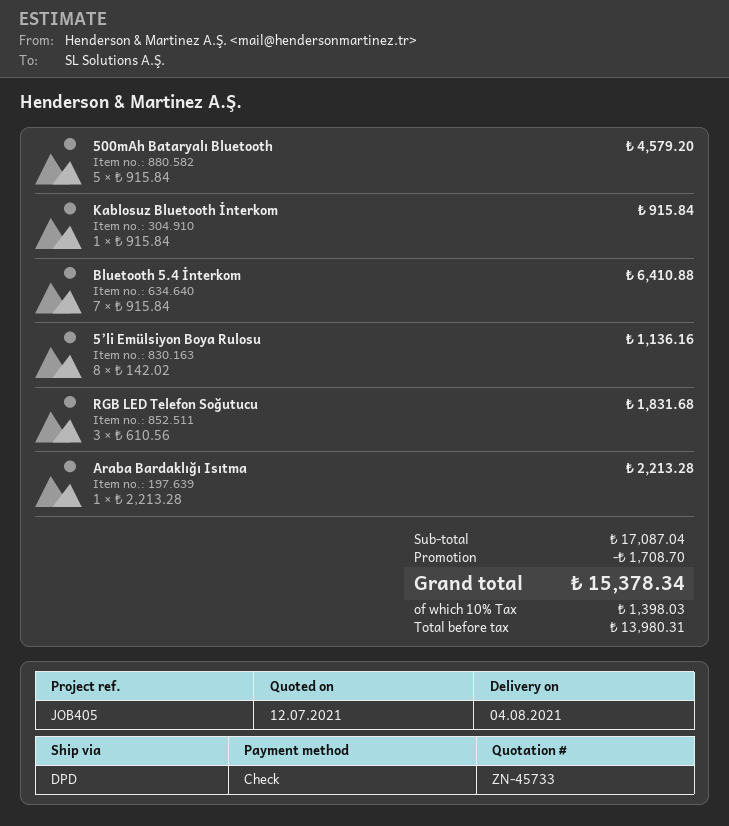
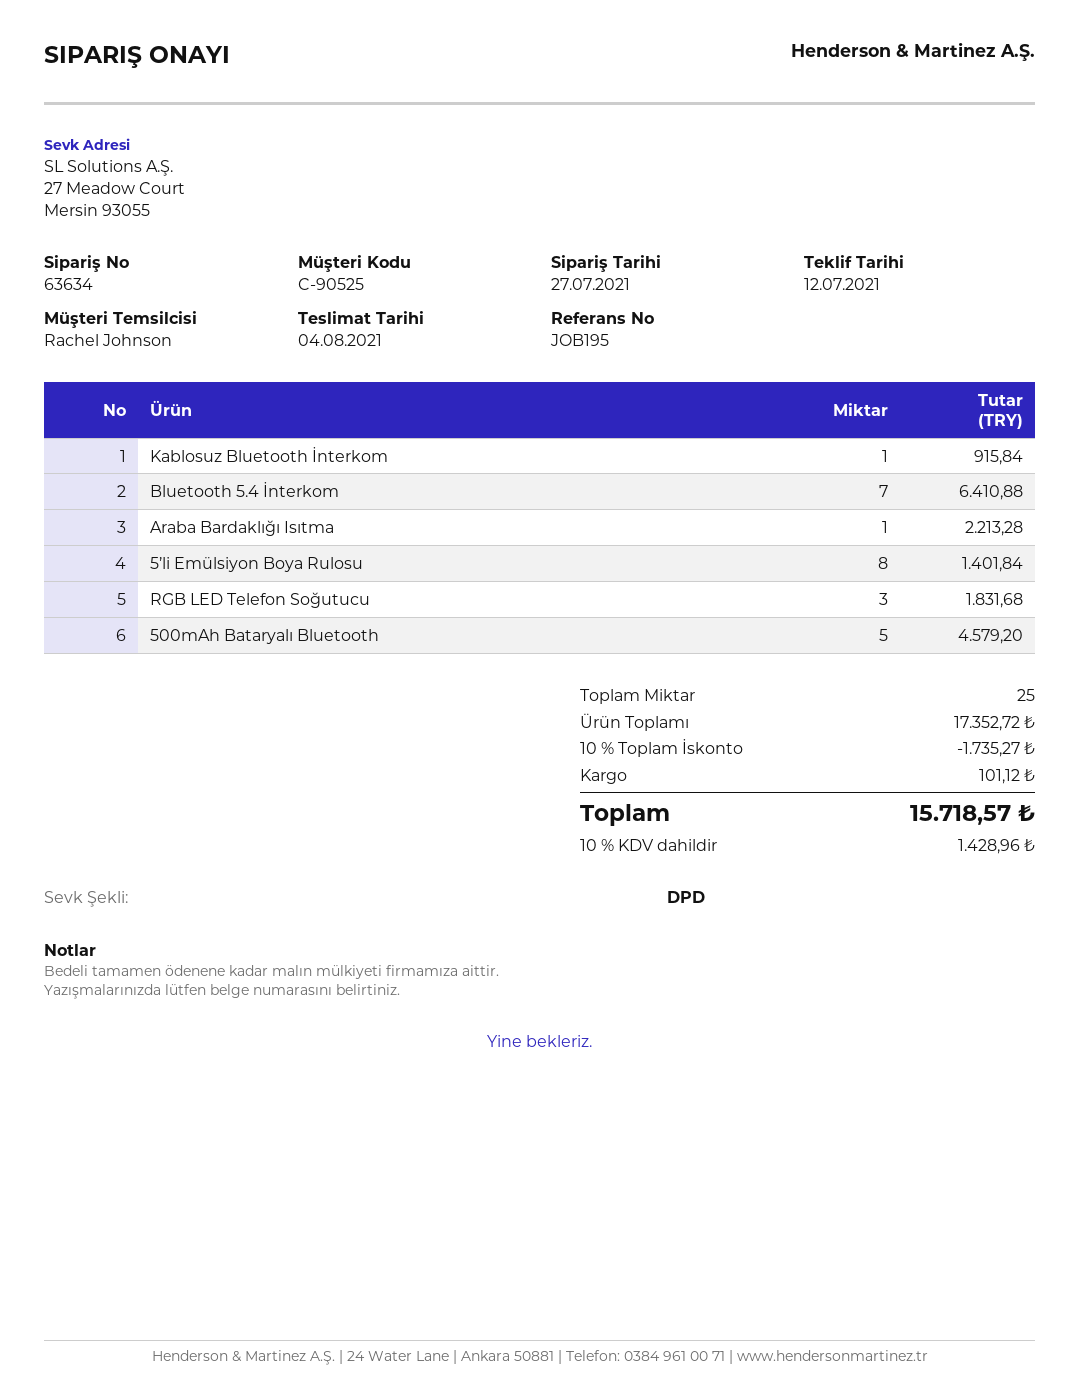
reference: JOB405 -> JOB195
5’li Emülsiyon Boya Rulosu: 8 for 1136.16 -> 8 for 1401.84
subtotal: 17087.04 -> 17352.72
discount: 1708.70 -> 1735.27
shipping: none -> 101.12
tax: 10% = 1398.03 -> 10% = 1428.96
total: 15378.34 -> 15718.57

